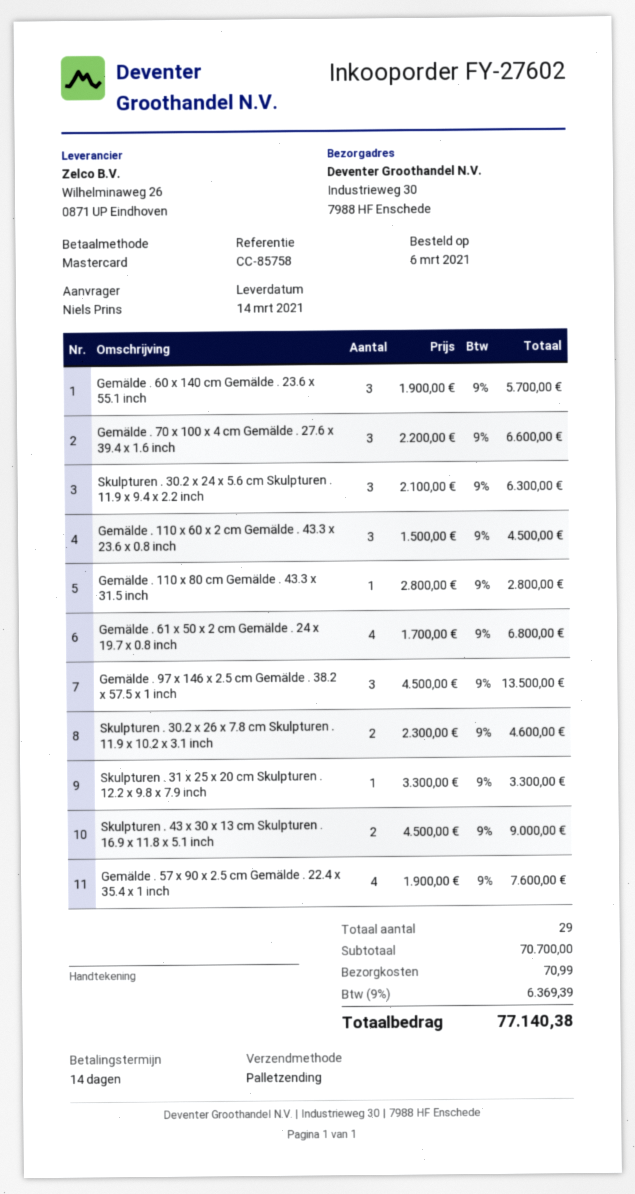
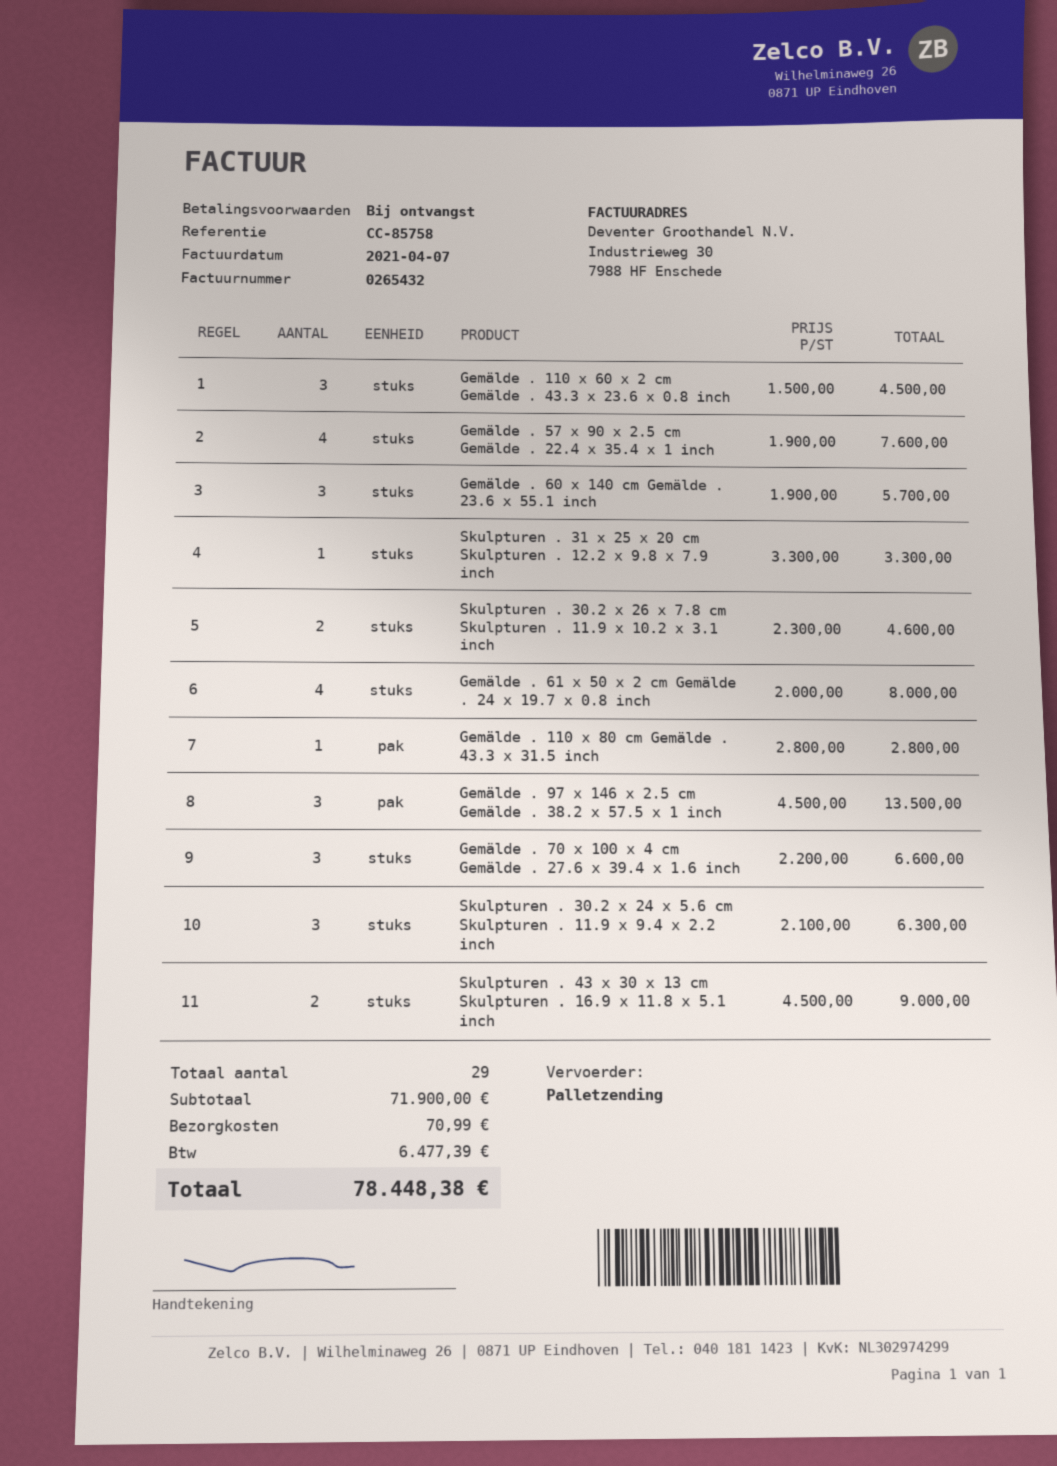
payment terms: 14 days -> on receipt
Gemälde . 61 x 50 x 2 cm Gemälde . 24 x 19.7 x 0.8 inch: 4 x 1700.00 = 6800.00 -> 4 x 2000.00 = 8000.00
subtotal: 70700.00 -> 71900.00
tax: 6369.39 -> 6477.39
total: 77140.38 -> 78448.38

